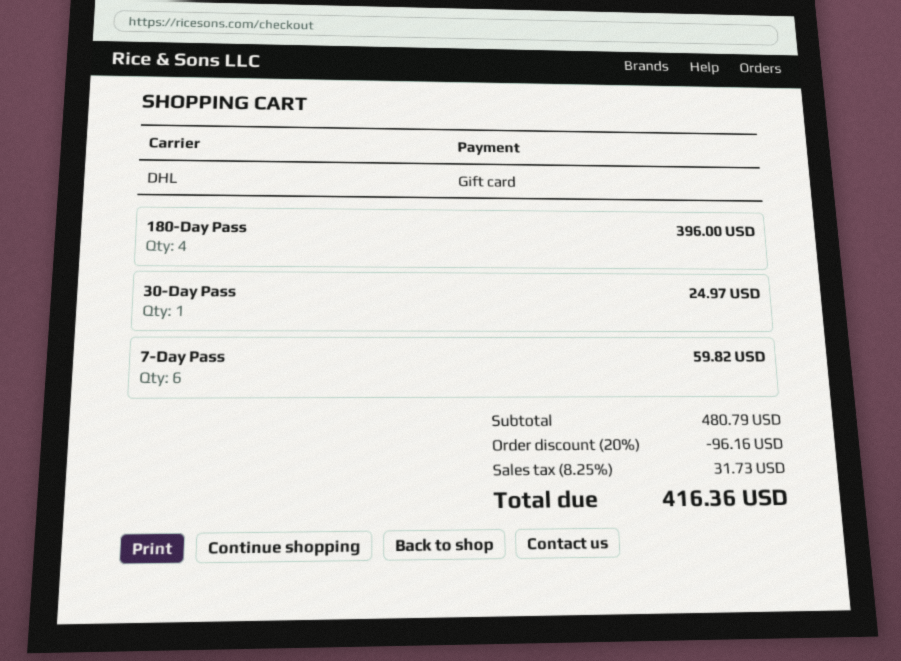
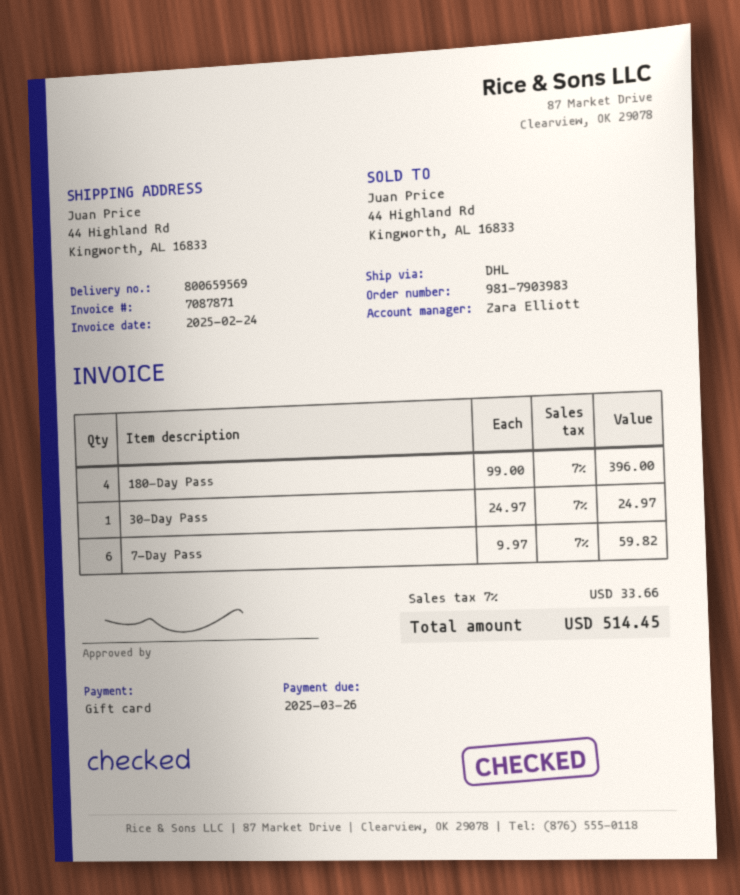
discount: 20% = 96.16 -> none
tax: 8.25% = 31.73 -> 7% = 33.66
total: 416.36 -> 514.45

